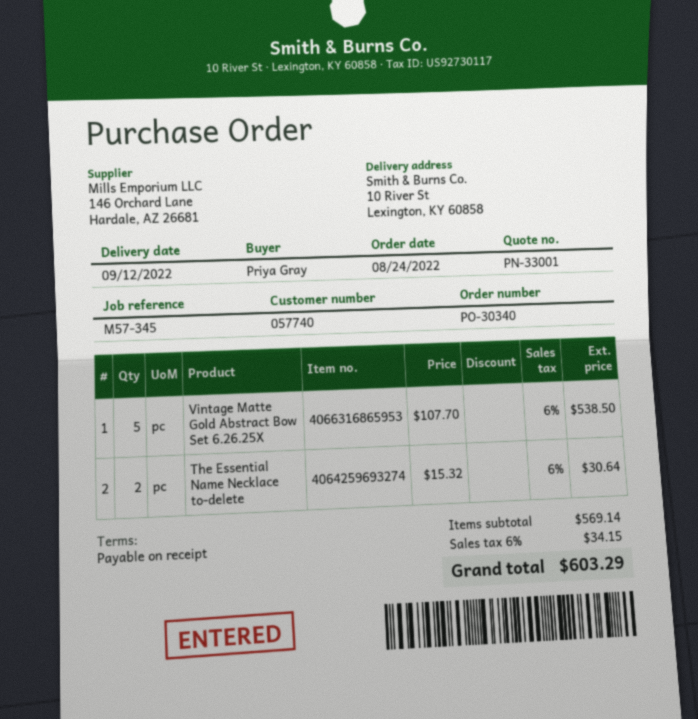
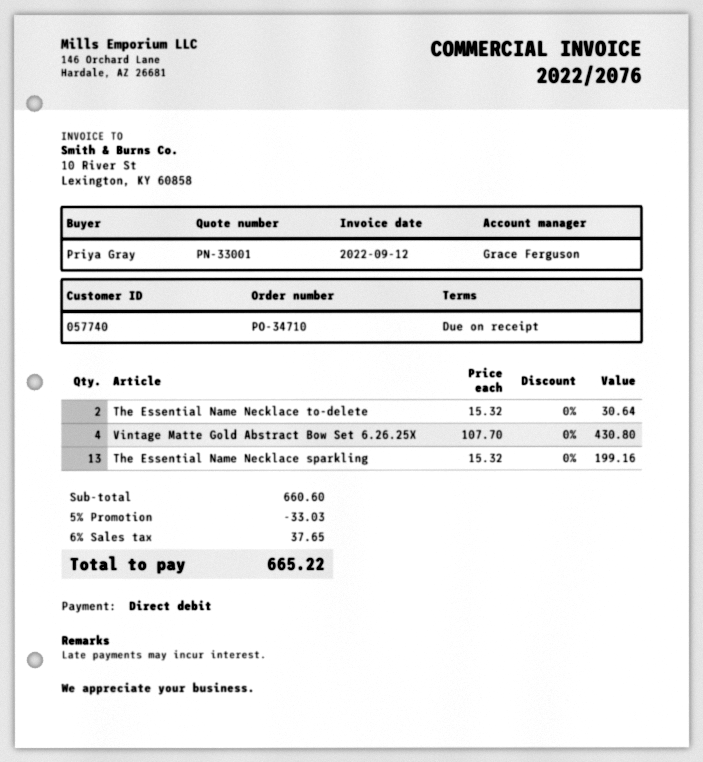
order number: PO-30340 -> PO-34710
Vintage Matte Gold Abstract Bow Set 6.26.25X: 5 x 107.70 = 538.50 -> 4 x 107.70 = 430.80
The Essential Name Necklace sparkling: none -> 13 x 15.32 = 199.16
subtotal: 569.14 -> 660.60
discount: none -> 5% = 33.03
tax: 6% = 34.15 -> 6% = 37.65
total: 603.29 -> 665.22

